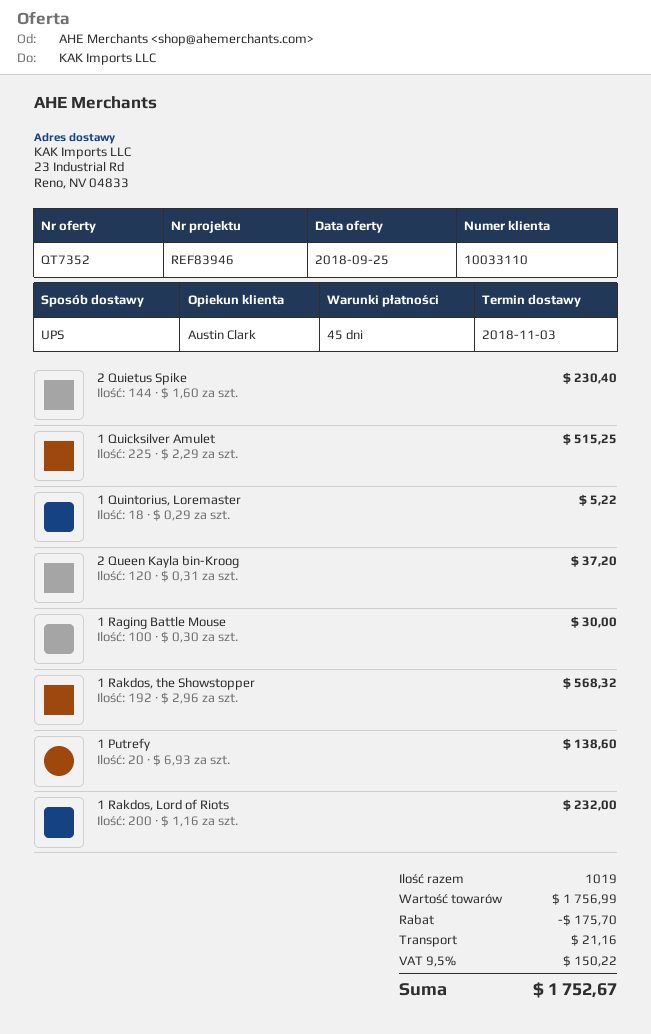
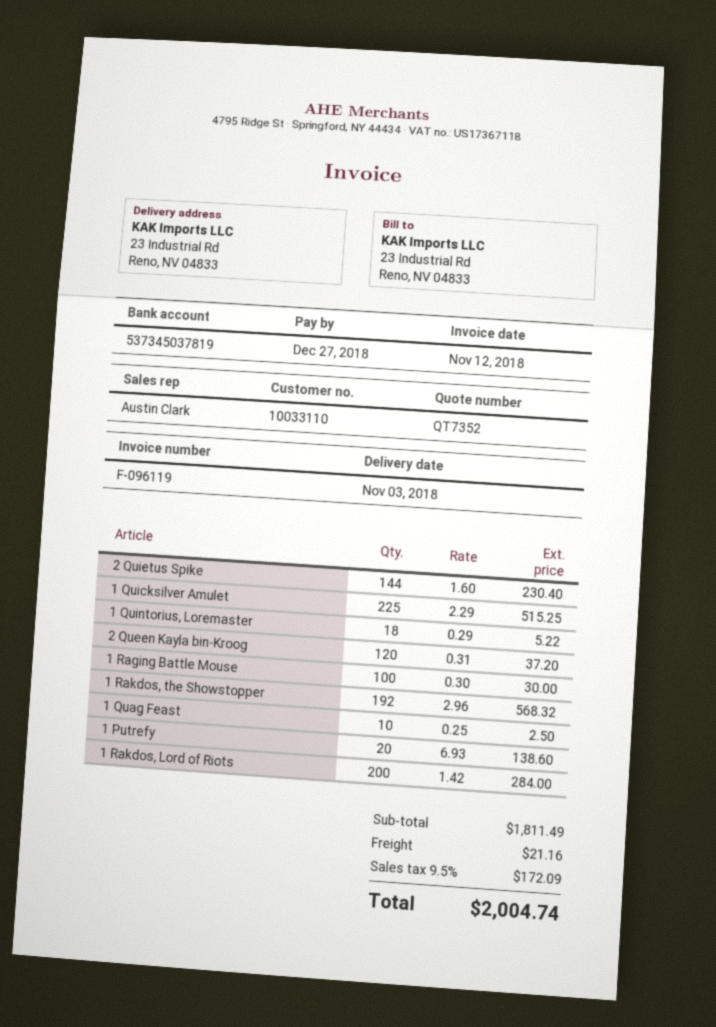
1 Rakdos, Lord of Riots: 200 x 1.16 = 232.00 -> 200 x 1.42 = 284.00
1 Quag Feast: none -> 10 x 0.25 = 2.50
subtotal: 1756.99 -> 1811.49
discount: 175.70 -> none
tax: 9.5% = 150.22 -> 9.5% = 172.09
total: 1752.67 -> 2004.74

